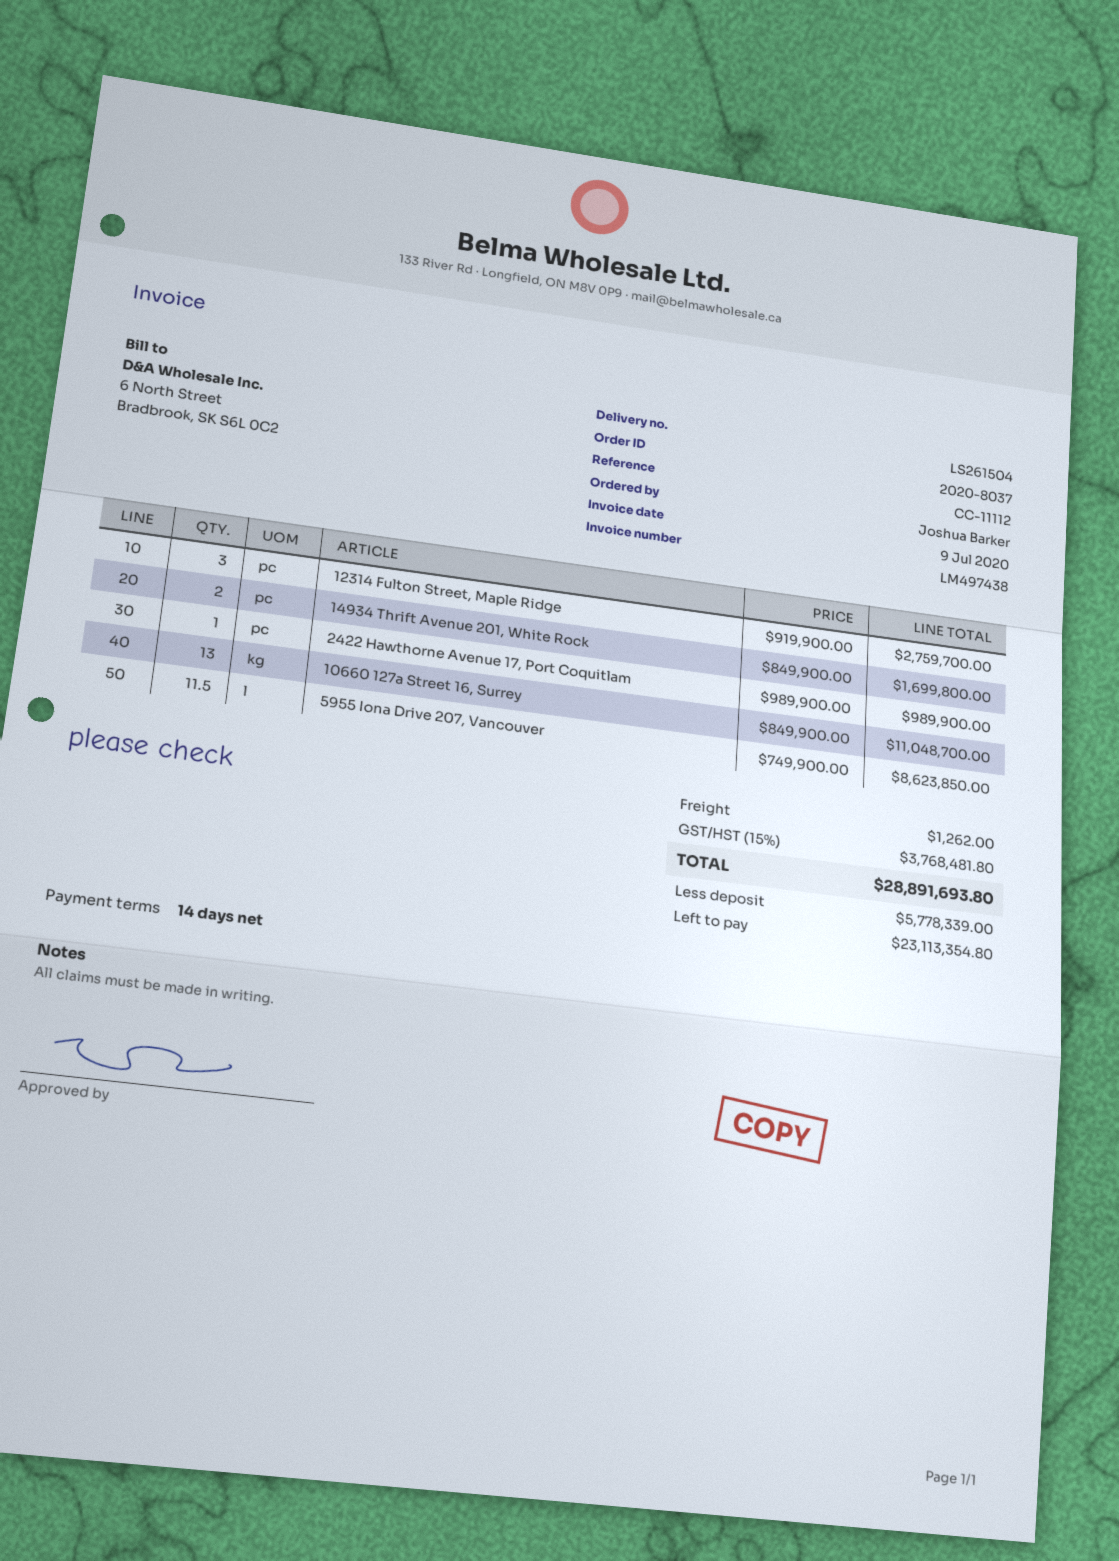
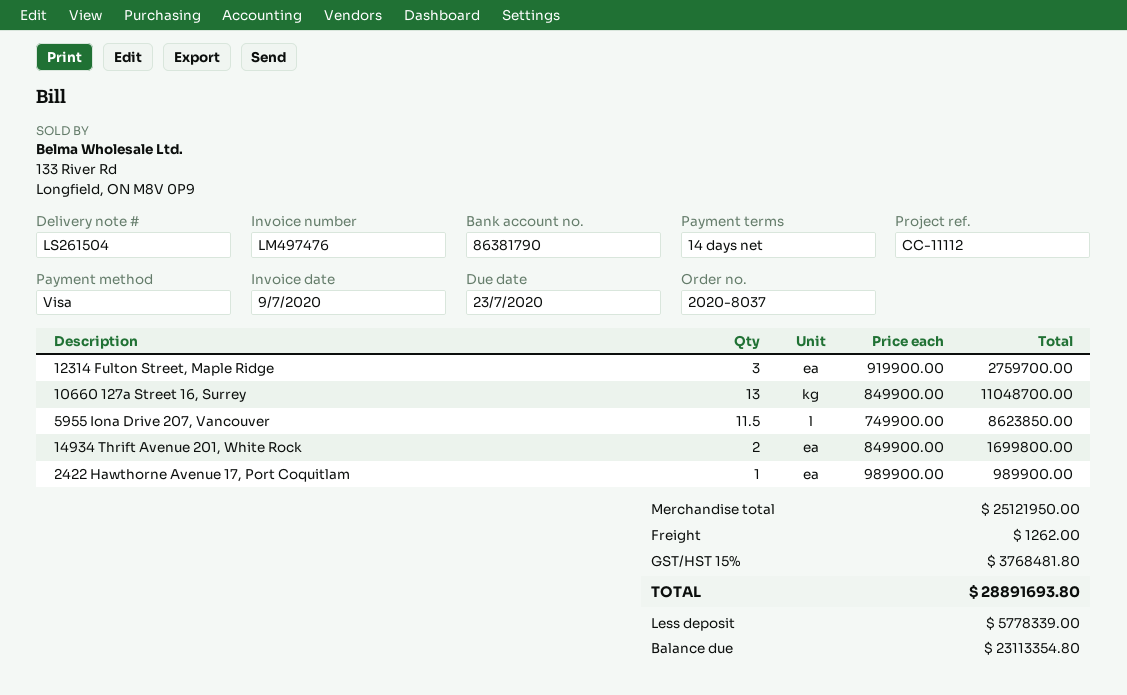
invoice number: LM497438 -> LM497476

